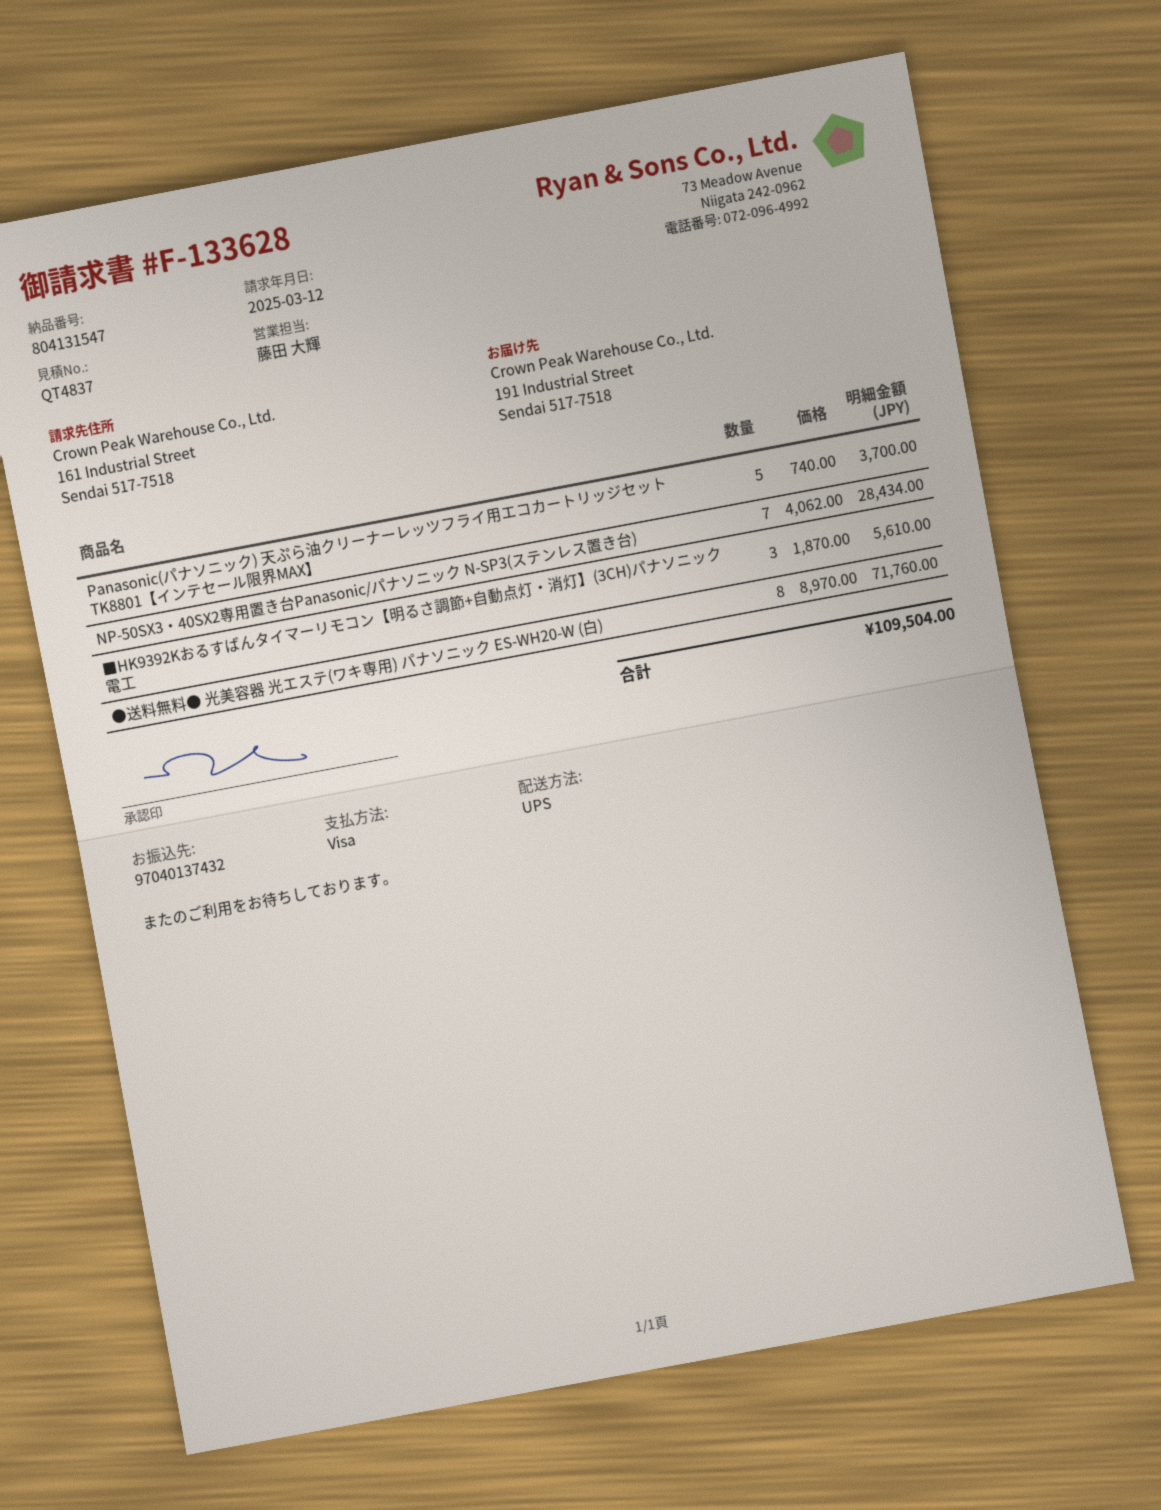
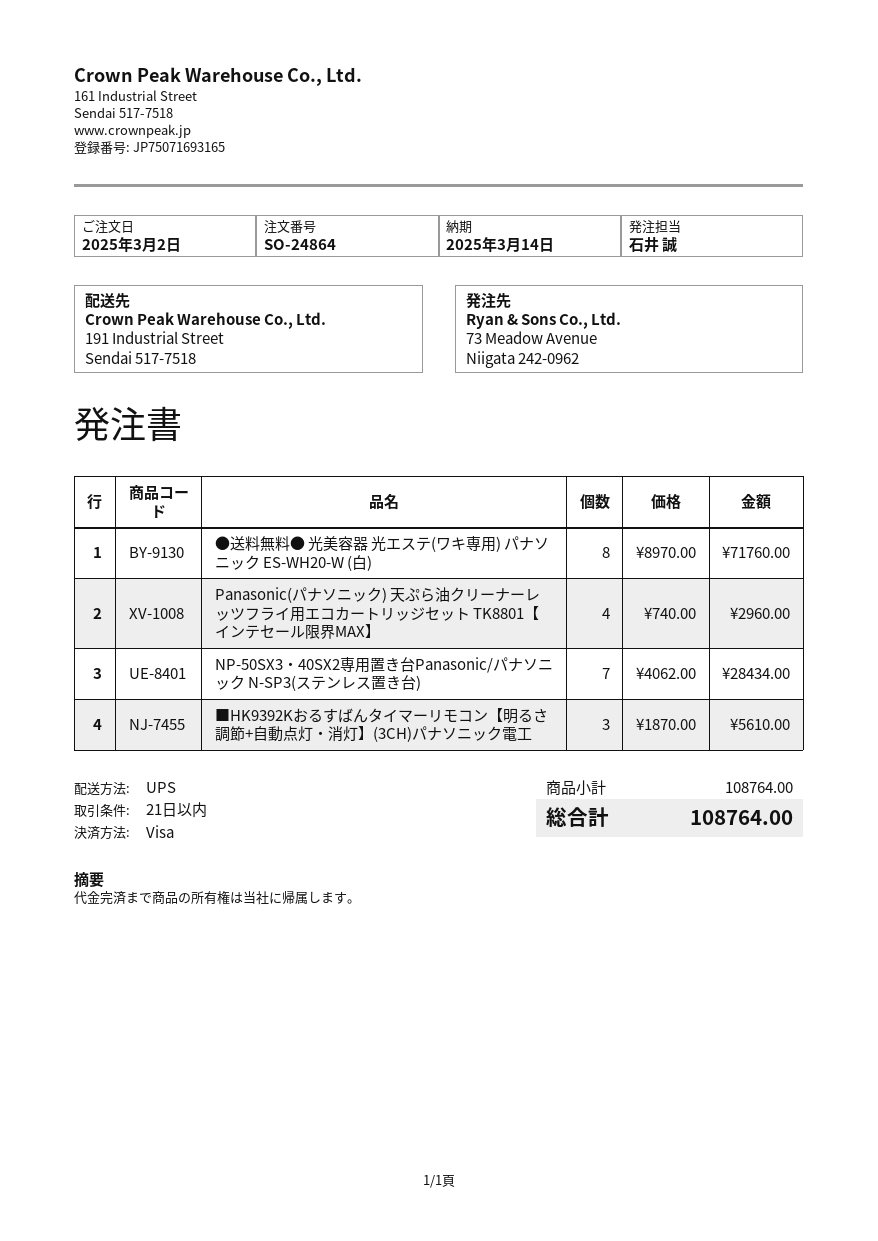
Panasonic(パナソニック) 天ぷら油クリーナーレッツフライ用エコカートリッジセット TK8801【インテセール限界MAX】: 5 x 740.00 = 3700.00 -> 4 x 740.00 = 2960.00
total: 109504.00 -> 108764.00

